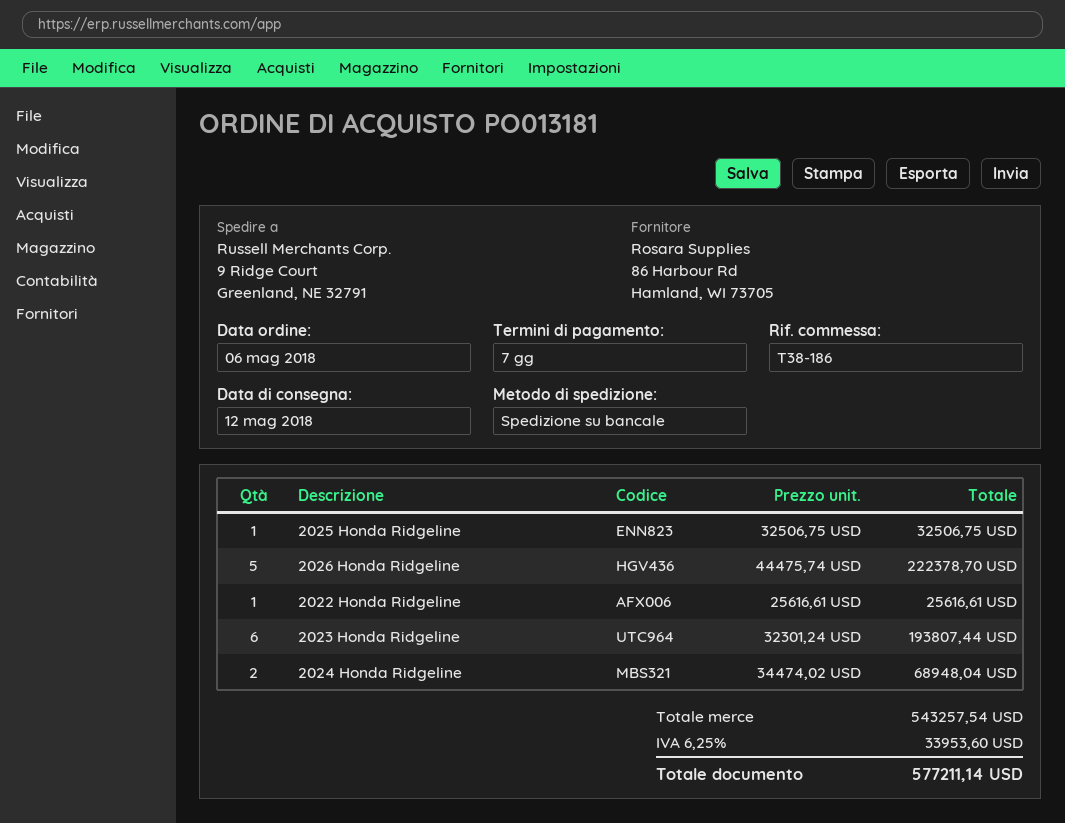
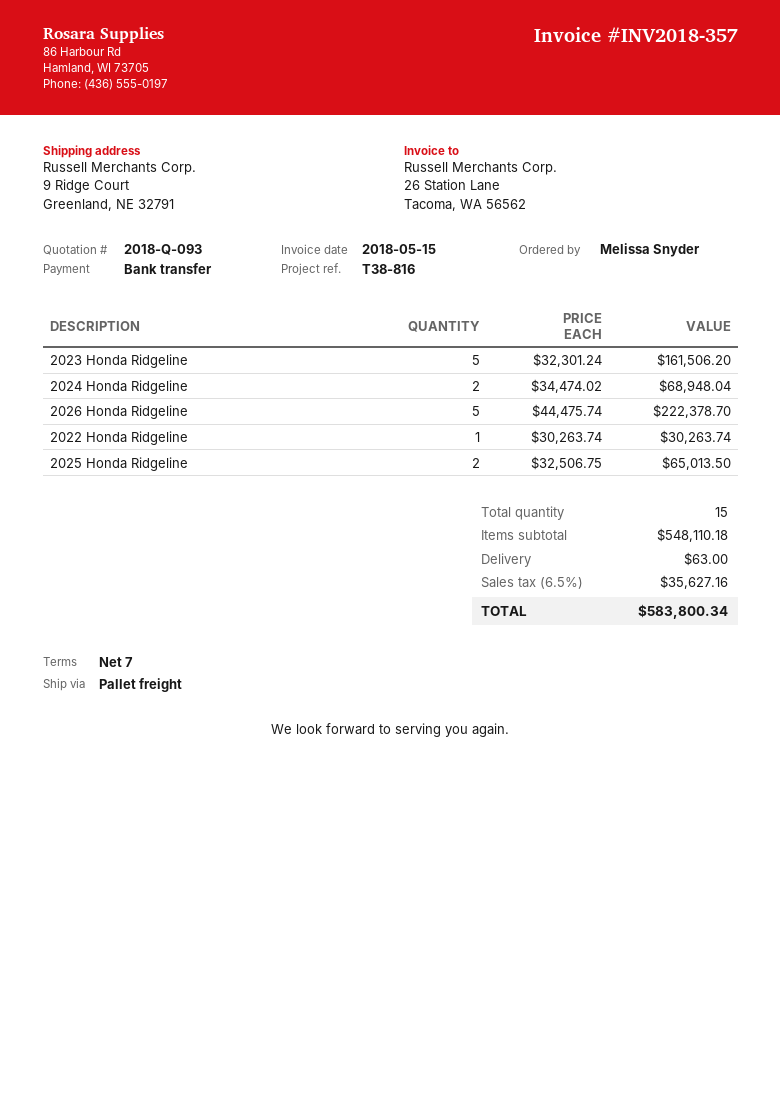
reference: T38-186 -> T38-816
2025 Honda Ridgeline: 1 x 32506.75 = 32506.75 -> 2 x 32506.75 = 65013.50
2022 Honda Ridgeline: 1 x 25616.61 = 25616.61 -> 1 x 30263.74 = 30263.74
2023 Honda Ridgeline: 6 x 32301.24 = 193807.44 -> 5 x 32301.24 = 161506.20
subtotal: 543257.54 -> 548110.18
shipping: none -> 63.00
tax: 6.25% = 33953.60 -> 6.5% = 35627.16
total: 577211.14 -> 583800.34

